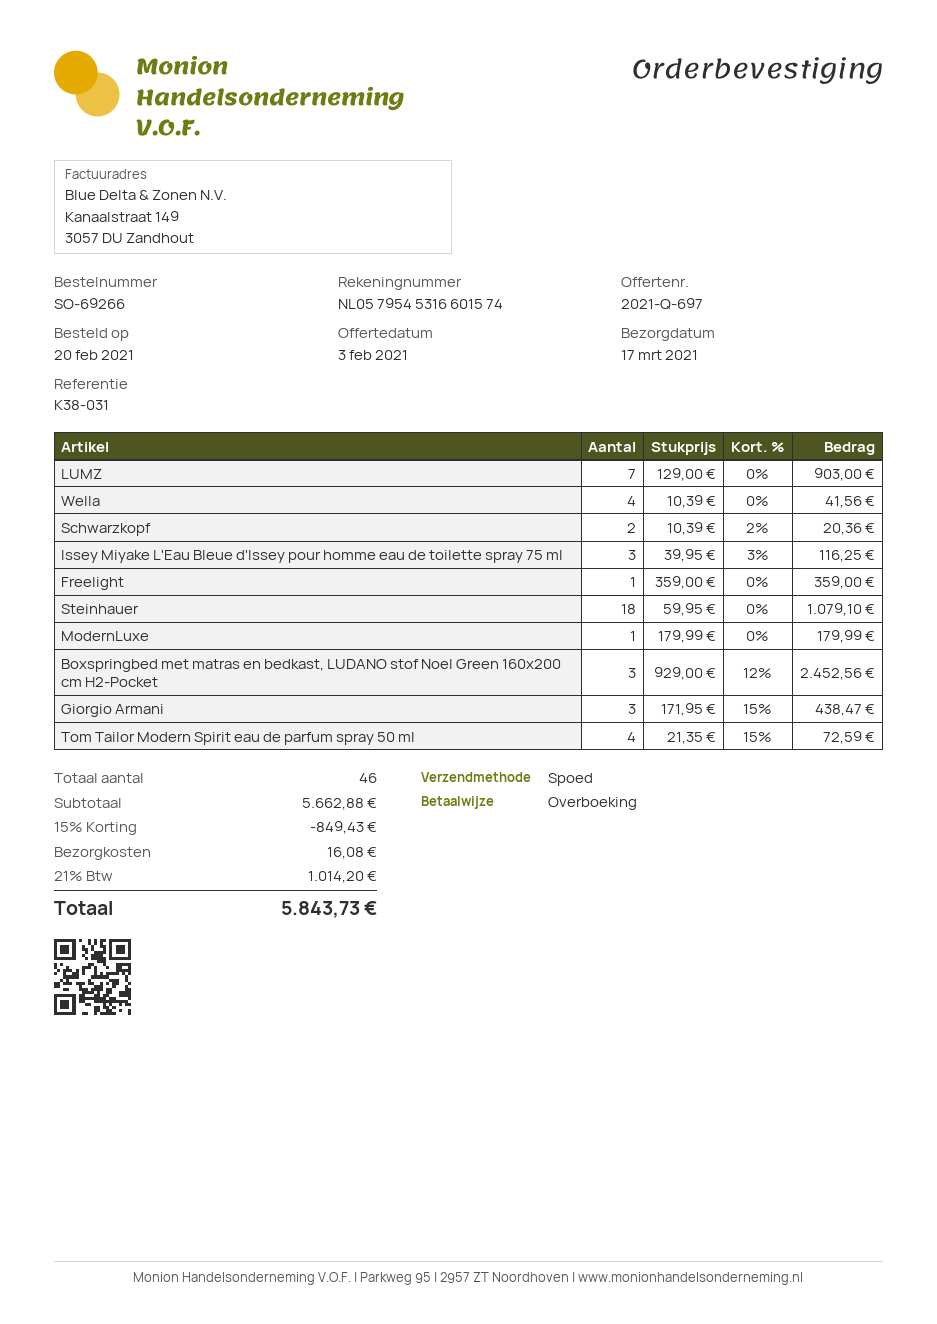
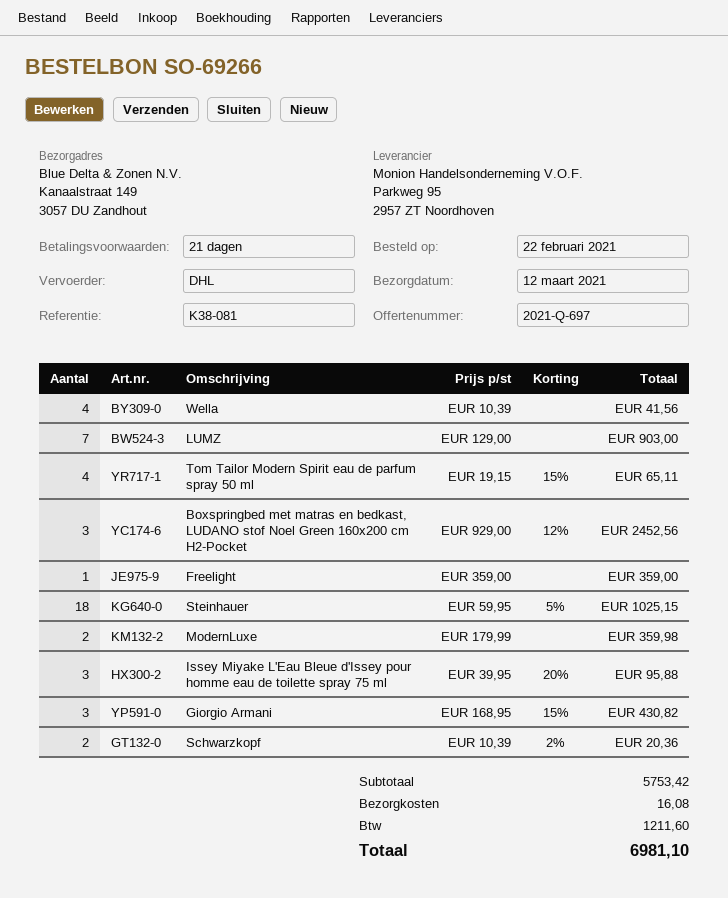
order date: 2021-02-20 -> 2021-02-22
delivery date: 2021-03-17 -> 2021-03-12
reference: K38-031 -> K38-081
shipping method: express -> DHL
Issey Miyake L'Eau Bleue d'Issey pour homme eau de toilette spray 75 ml: 3 x 39.95 - 3% = 116.25 -> 3 x 39.95 - 20% = 95.88
Steinhauer: 18 x 59.95 = 1079.10 -> 18 x 59.95 - 5% = 1025.15
ModernLuxe: 1 x 179.99 = 179.99 -> 2 x 179.99 = 359.98
Giorgio Armani: 3 x 171.95 - 15% = 438.47 -> 3 x 168.95 - 15% = 430.82
Tom Tailor Modern Spirit eau de parfum spray 50 ml: 4 x 21.35 - 15% = 72.59 -> 4 x 19.15 - 15% = 65.11
subtotal: 5662.88 -> 5753.42
discount: 15% = 849.43 -> none
tax: 1014.20 -> 1211.60
total: 5843.73 -> 6981.10

